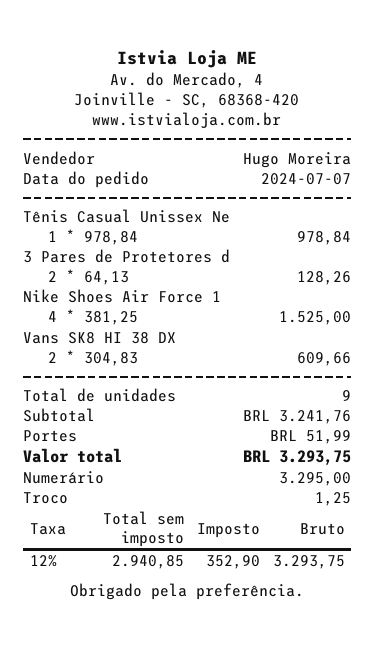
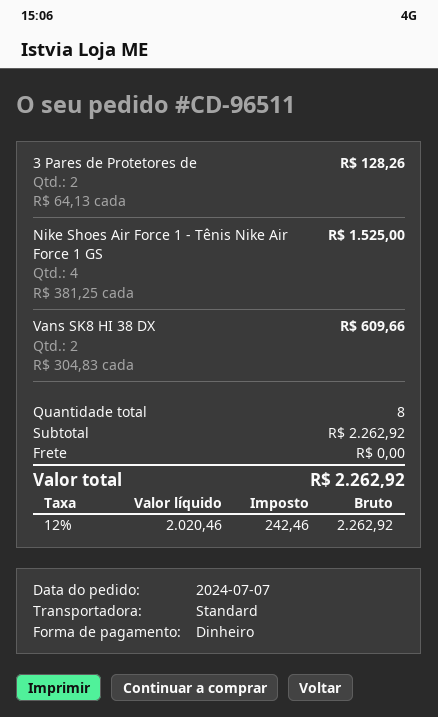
Tênis Casual Unissex Ne: 1 x 978.84 = 978.84 -> none
total quantity: 9 -> 8
subtotal: 3241.76 -> 2262.92
shipping: 51.99 -> 0.00
net: 2940.85 -> 2020.46
tax: 12% = 352.90 -> 12% = 242.46
total: 3293.75 -> 2262.92

